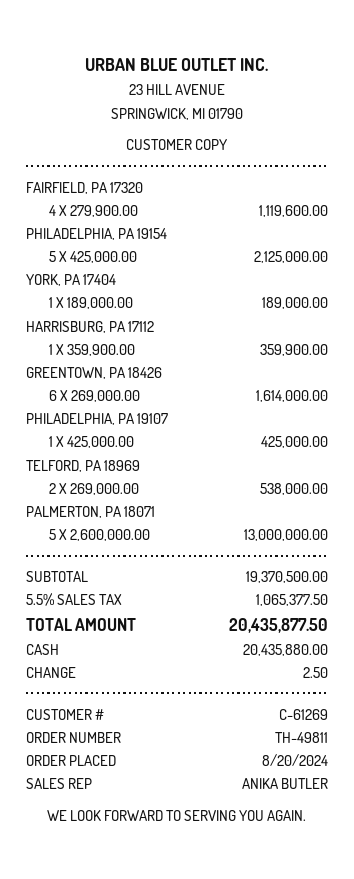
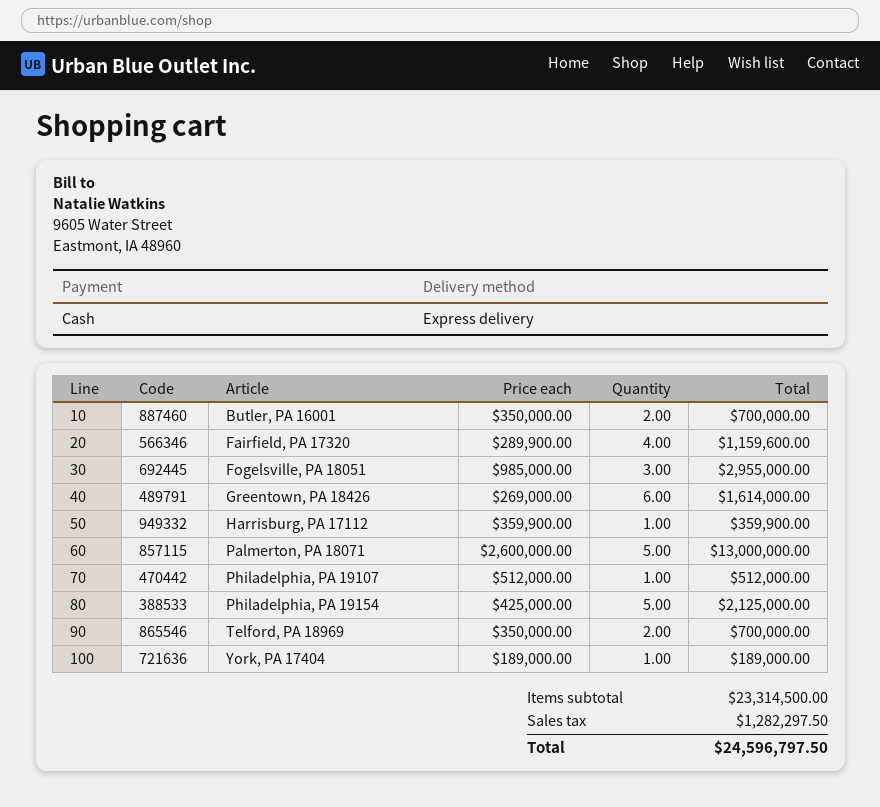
FAIRFIELD, PA 17320: 4 x 279900.00 = 1119600.00 -> 4 x 289900.00 = 1159600.00
PHILADELPHIA, PA 19107: 1 x 425000.00 = 425000.00 -> 1 x 512000.00 = 512000.00
TELFORD, PA 18969: 2 x 269000.00 = 538000.00 -> 2 x 350000.00 = 700000.00
Butler, PA 16001: none -> 2 x 350000.00 = 700000.00
Fogelsville, PA 18051: none -> 3 x 985000.00 = 2955000.00
subtotal: 19370500.00 -> 23314500.00
tax: 1065377.50 -> 1282297.50
total: 20435877.50 -> 24596797.50

